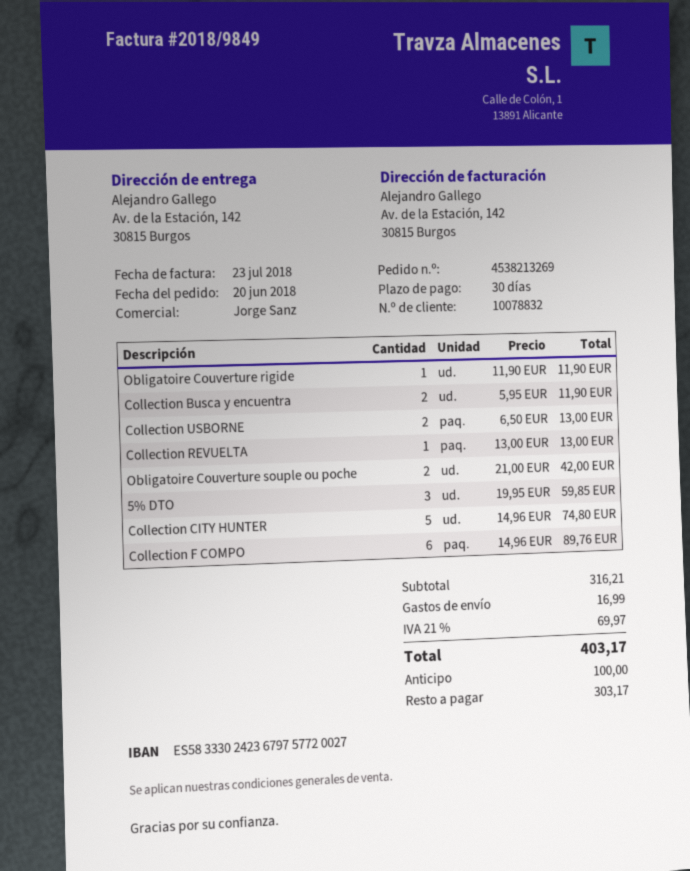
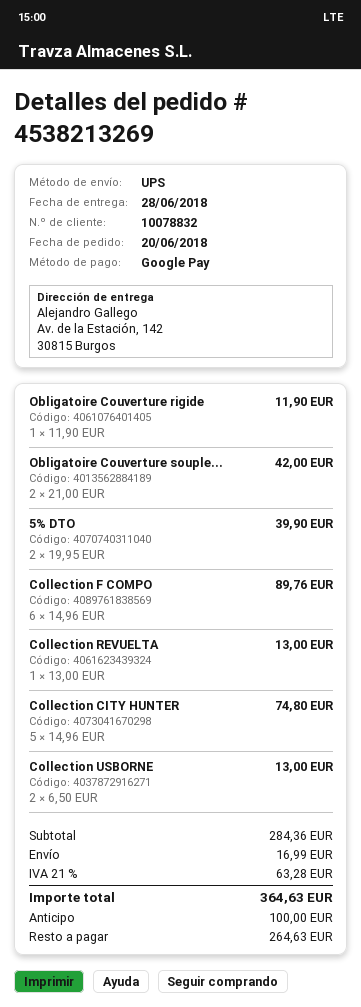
Collection Busca y encuentra: 2 x 5.95 = 11.90 -> none
5% DTO: 3 x 19.95 = 59.85 -> 2 x 19.95 = 39.90
subtotal: 316.21 -> 284.36
tax: 21% = 69.97 -> 21% = 63.28
total: 403.17 -> 364.63
balance: 303.17 -> 264.63

